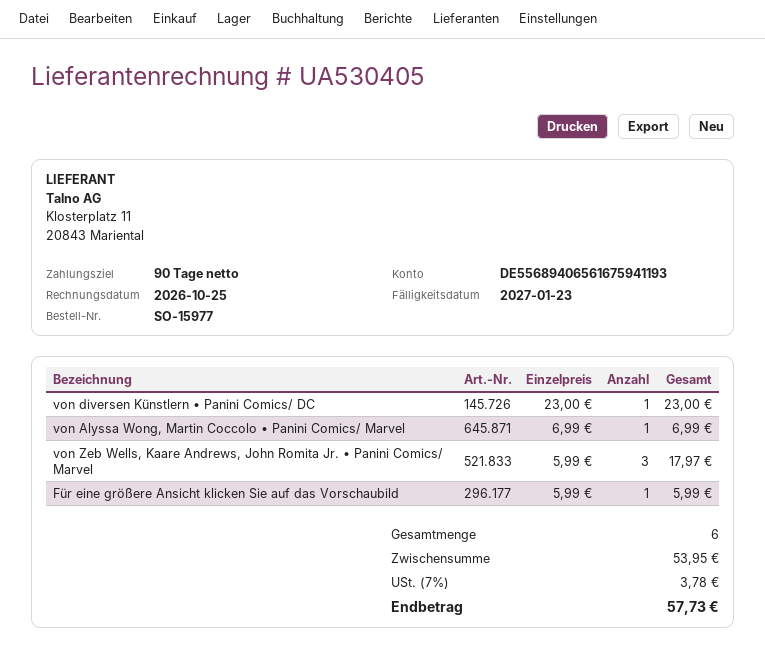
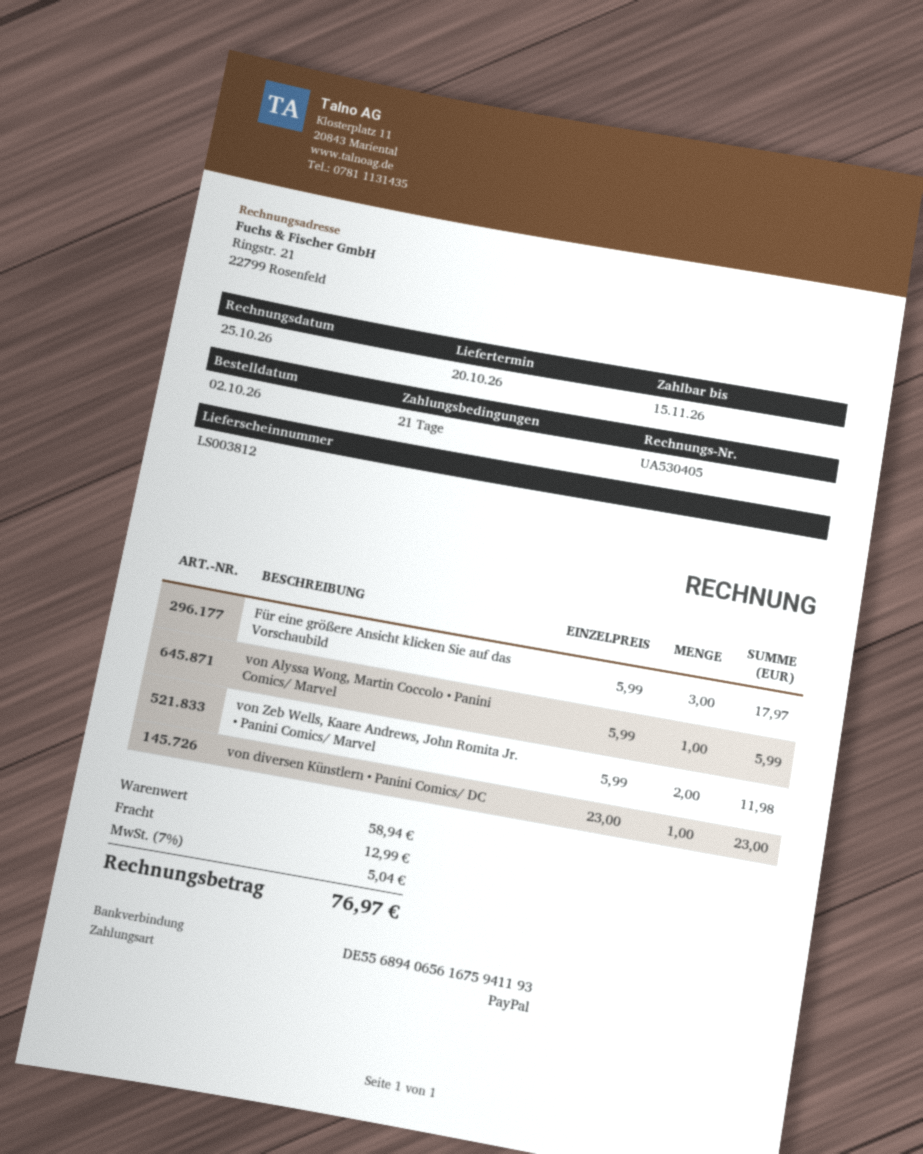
payment terms: 90 days -> 21 days
due date: 2027-01-23 -> 2026-11-15
von Alyssa Wong, Martin Coccolo • Panini Comics/ Marvel: 1 x 6.99 = 6.99 -> 1 x 5.99 = 5.99
von Zeb Wells, Kaare Andrews, John Romita Jr. • Panini Comics/ Marvel: 3 x 5.99 = 17.97 -> 2 x 5.99 = 11.98
Für eine größere Ansicht klicken Sie auf das Vorschaubild: 1 x 5.99 = 5.99 -> 3 x 5.99 = 17.97
subtotal: 53.95 -> 58.94
shipping: none -> 12.99
tax: 7% = 3.78 -> 7% = 5.04
total: 57.73 -> 76.97

